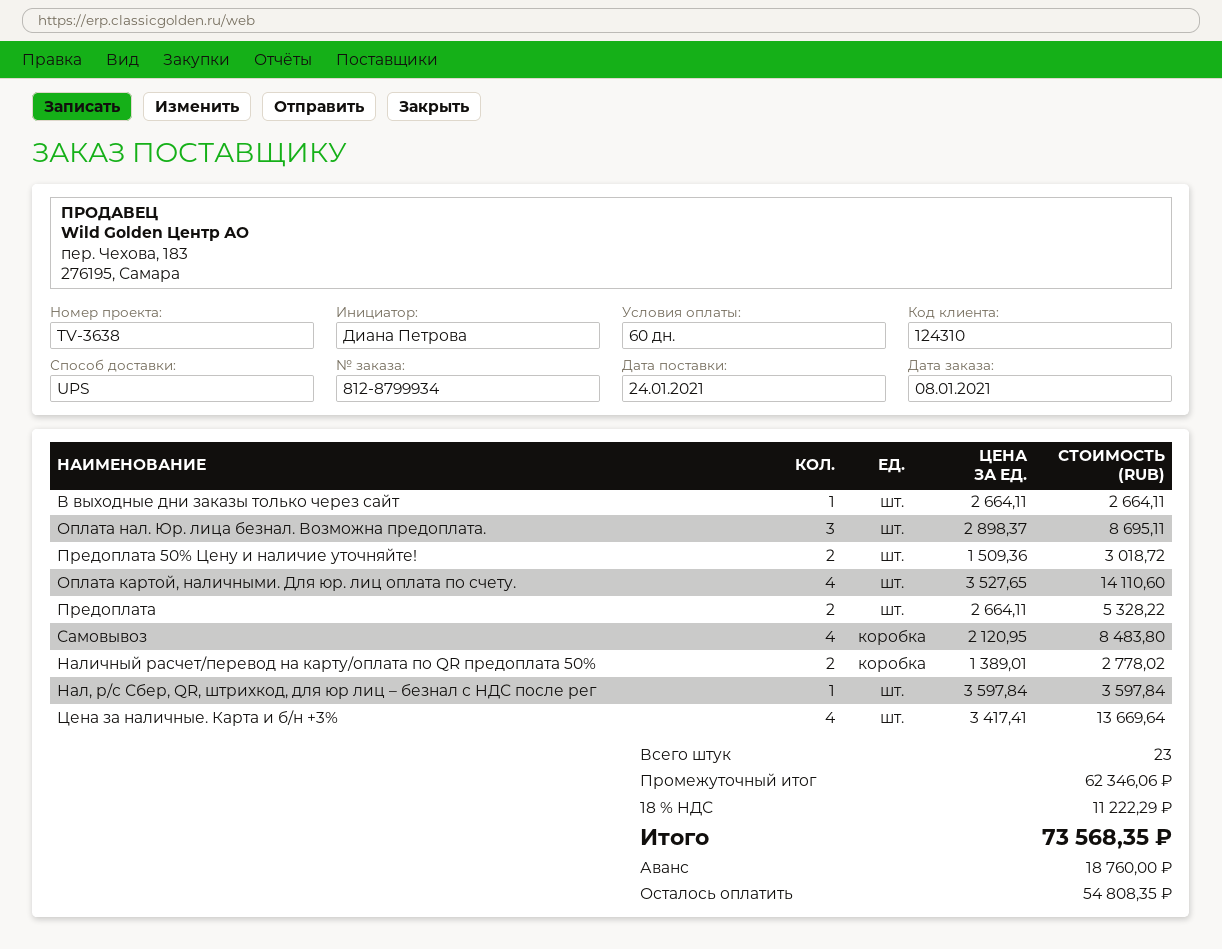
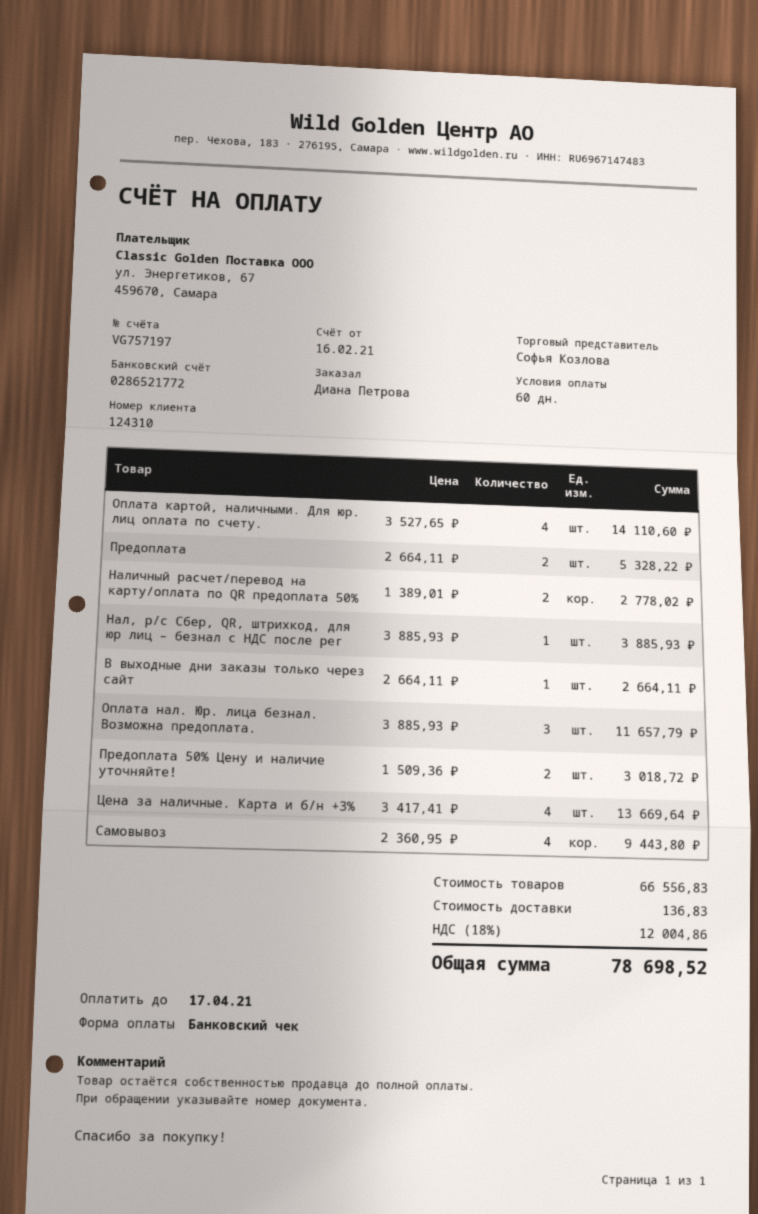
Оплата нал. Юр. лица безнал. Возможна предоплата.: 3 x 2898.37 = 8695.11 -> 3 x 3885.93 = 11657.79
Самовывоз: 4 x 2120.95 = 8483.80 -> 4 x 2360.95 = 9443.80
Нал, р/с Сбер, QR, штрихкод, для юр лиц – безнал с НДС после рег: 1 x 3597.84 = 3597.84 -> 1 x 3885.93 = 3885.93
subtotal: 62346.06 -> 66556.83
shipping: none -> 136.83
tax: 18% = 11222.29 -> 18% = 12004.86
total: 73568.35 -> 78698.52

